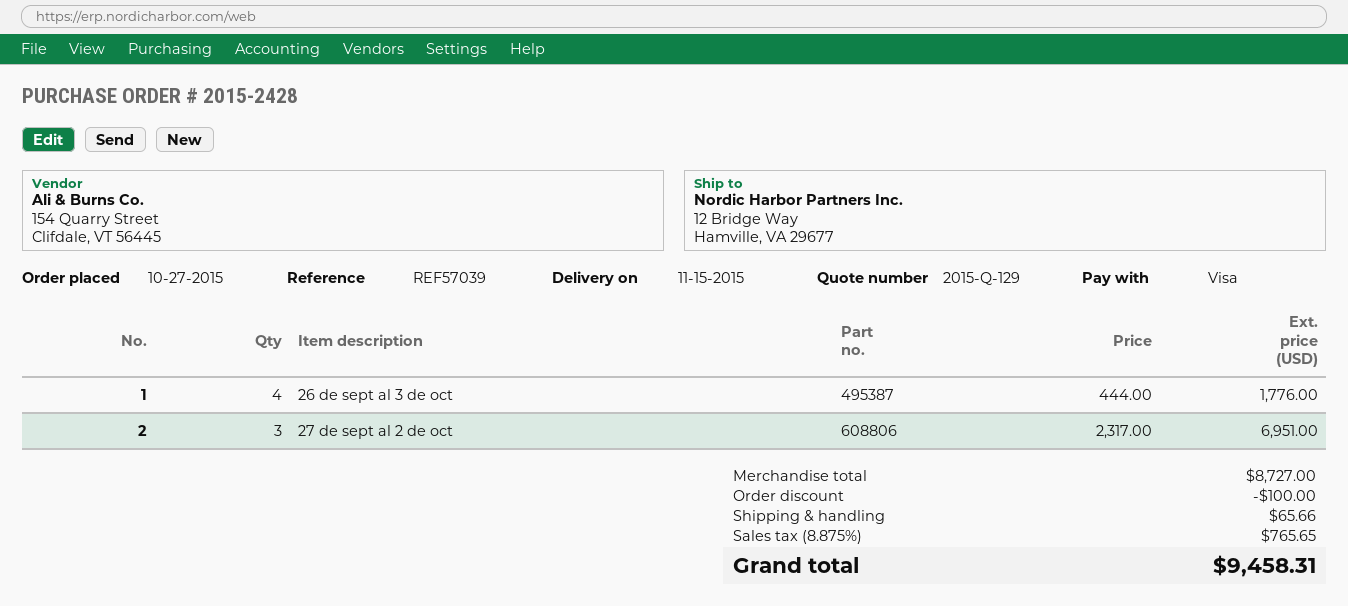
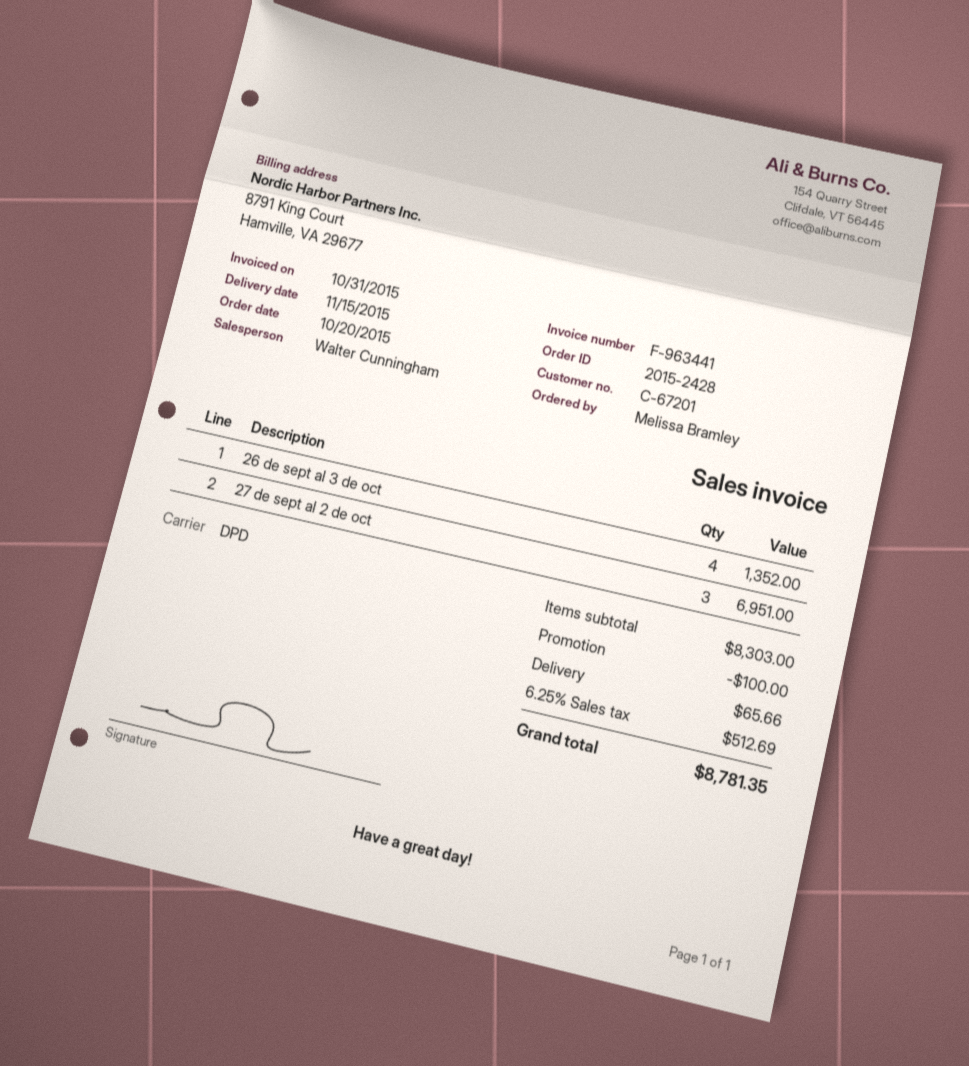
order date: 2015-10-27 -> 2015-10-20
26 de sept al 3 de oct: 4 for 1776.00 -> 4 for 1352.00
subtotal: 8727.00 -> 8303.00
tax: 8.875% = 765.65 -> 6.25% = 512.69
total: 9458.31 -> 8781.35

